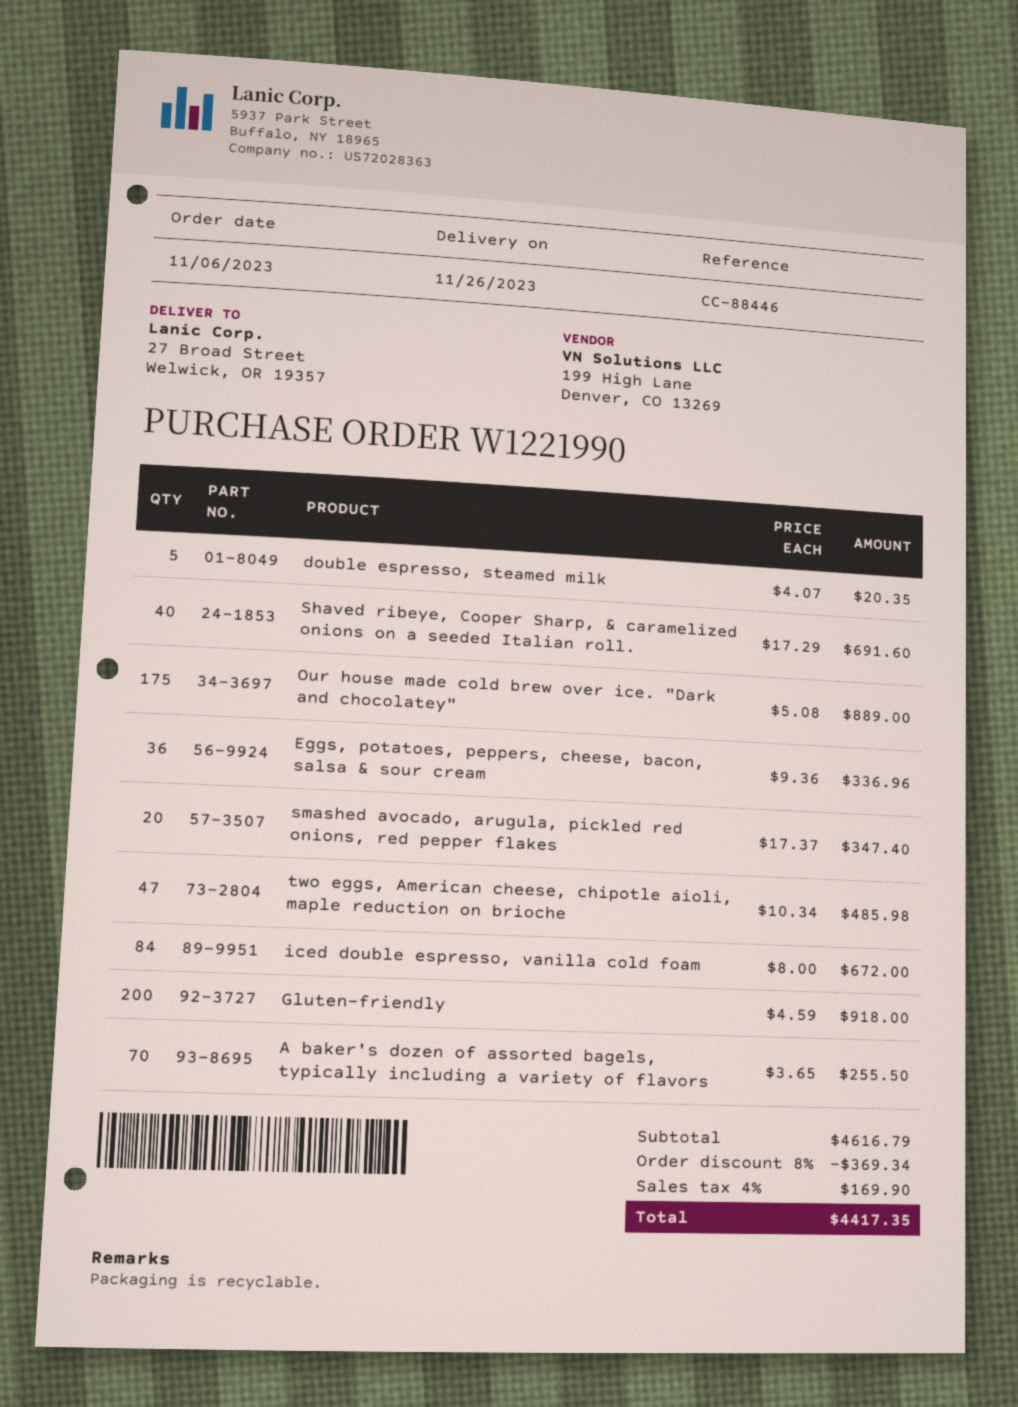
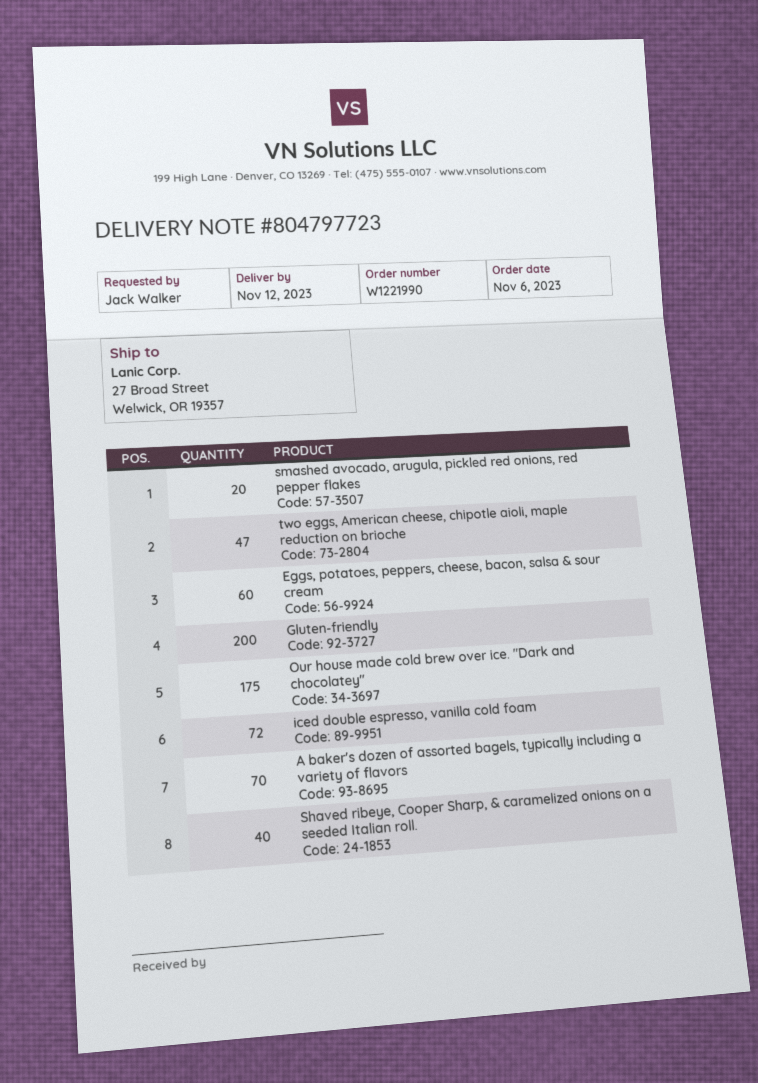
delivery date: 2023-11-26 -> 2023-11-12
double espresso, steamed milk: 5 -> none
Eggs, potatoes, peppers, cheese, bacon, salsa & sour cream: 36 -> 60
iced double espresso, vanilla cold foam: 84 -> 72

